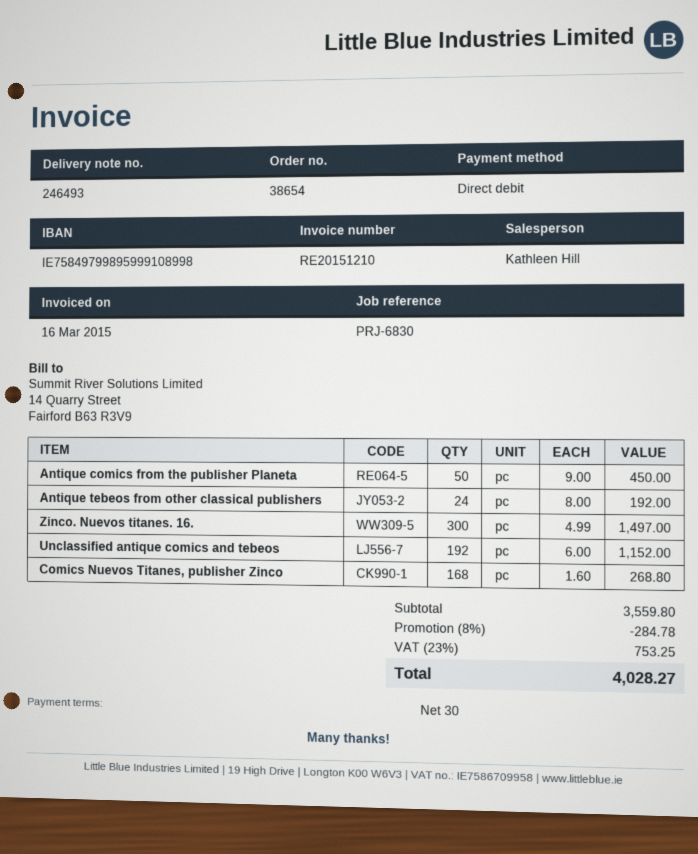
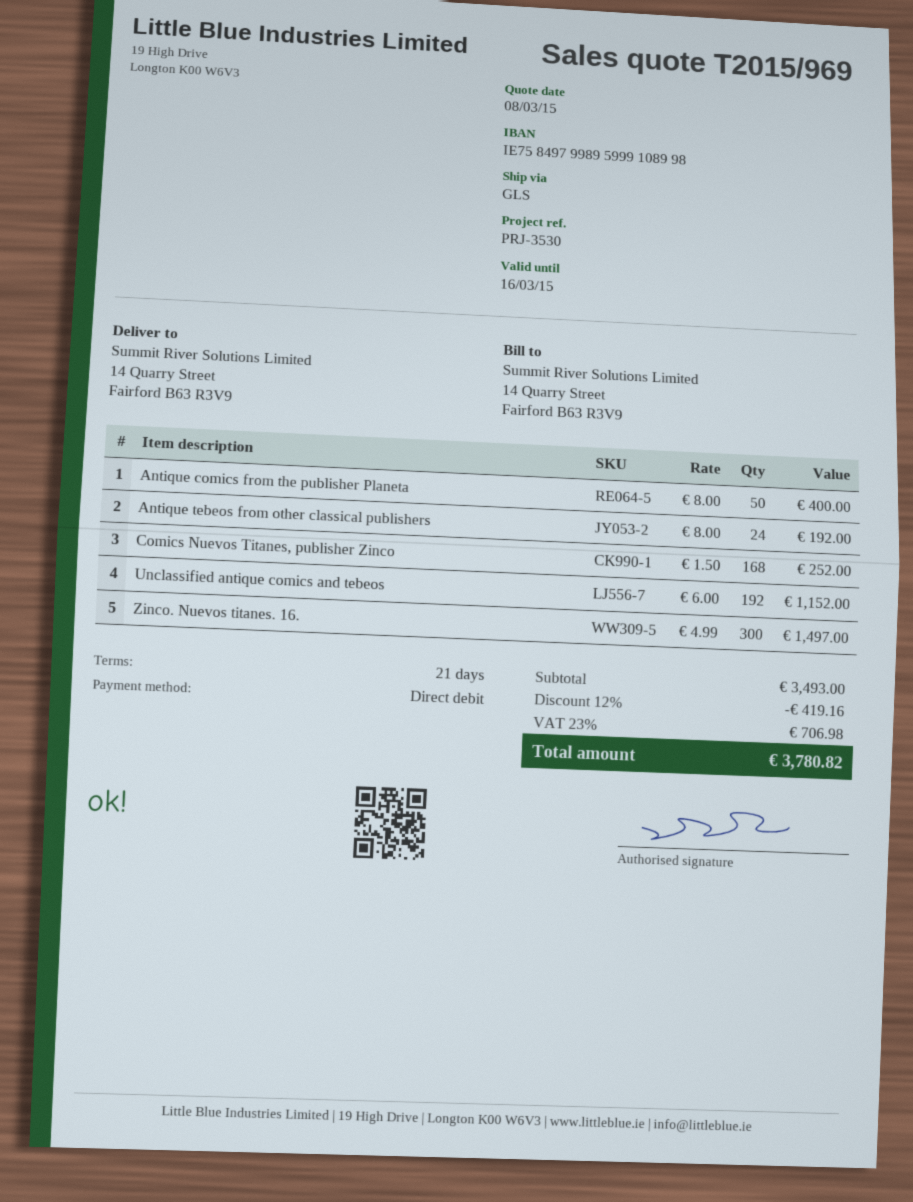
payment terms: 30 days -> 21 days
reference: PRJ-6830 -> PRJ-3530
Antique comics from the publisher Planeta: 50 x 9.00 = 450.00 -> 50 x 8.00 = 400.00
Comics Nuevos Titanes, publisher Zinco: 168 x 1.60 = 268.80 -> 168 x 1.50 = 252.00
subtotal: 3559.80 -> 3493.00
discount: 8% = 284.78 -> 12% = 419.16
tax: 23% = 753.25 -> 23% = 706.98
total: 4028.27 -> 3780.82

